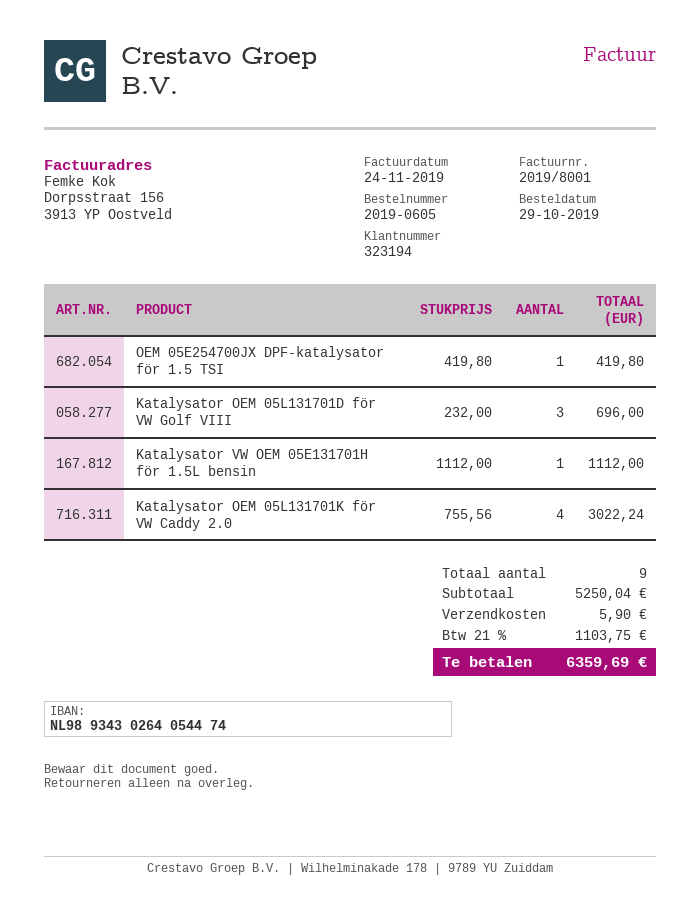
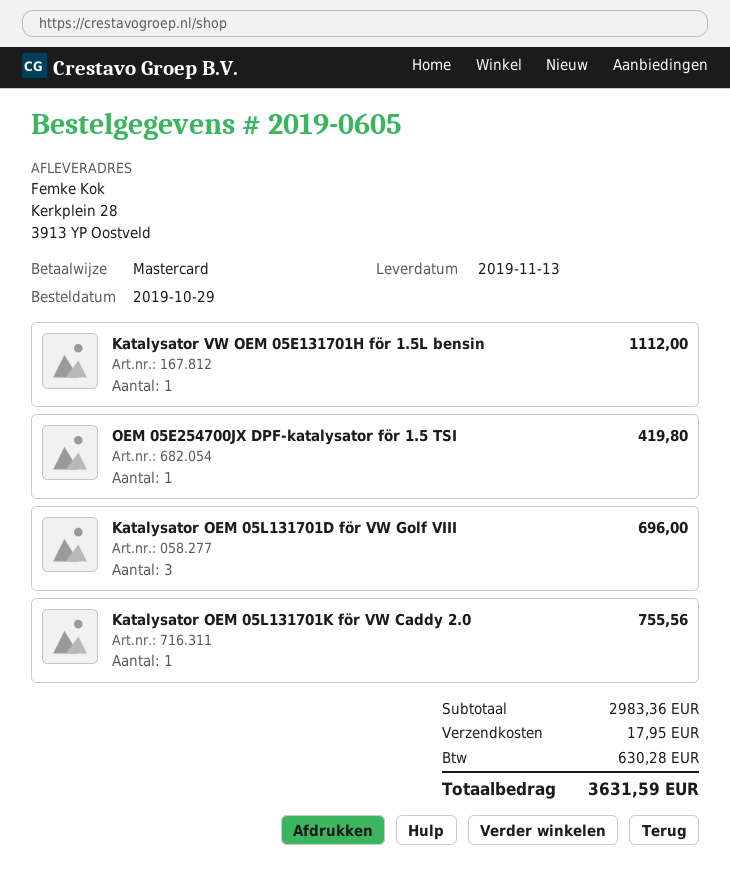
Katalysator OEM 05L131701K för VW Caddy 2.0: 4 for 3022.24 -> 1 for 755.56
subtotal: 5250.04 -> 2983.36
shipping: 5.90 -> 17.95
tax: 1103.75 -> 630.28
total: 6359.69 -> 3631.59

